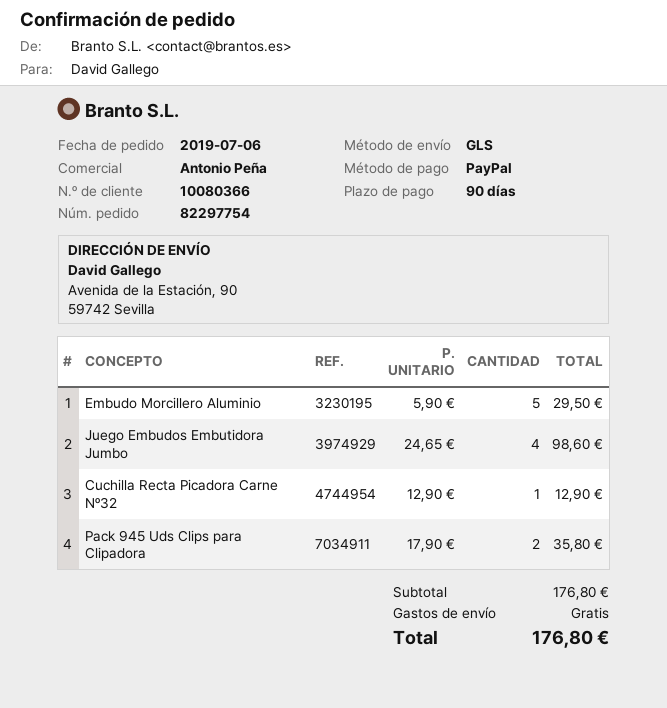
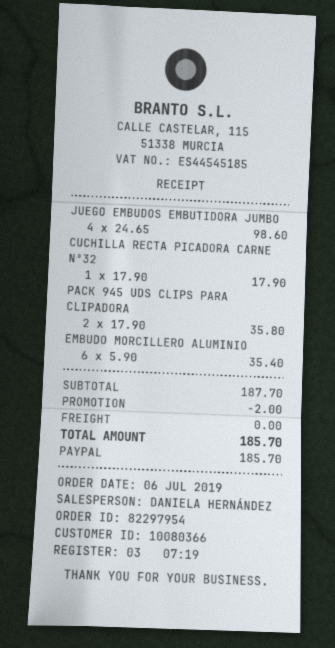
order number: 82297754 -> 82297954
sales rep: Antonio Peña -> DANIELA HERNÁNDEZ
Embudo Morcillero Aluminio: 5 x 5.90 = 29.50 -> 6 x 5.90 = 35.40
Cuchilla Recta Picadora Carne Nº32: 1 x 12.90 = 12.90 -> 1 x 17.90 = 17.90
subtotal: 176.80 -> 187.70
discount: none -> 2.00
total: 176.80 -> 185.70

